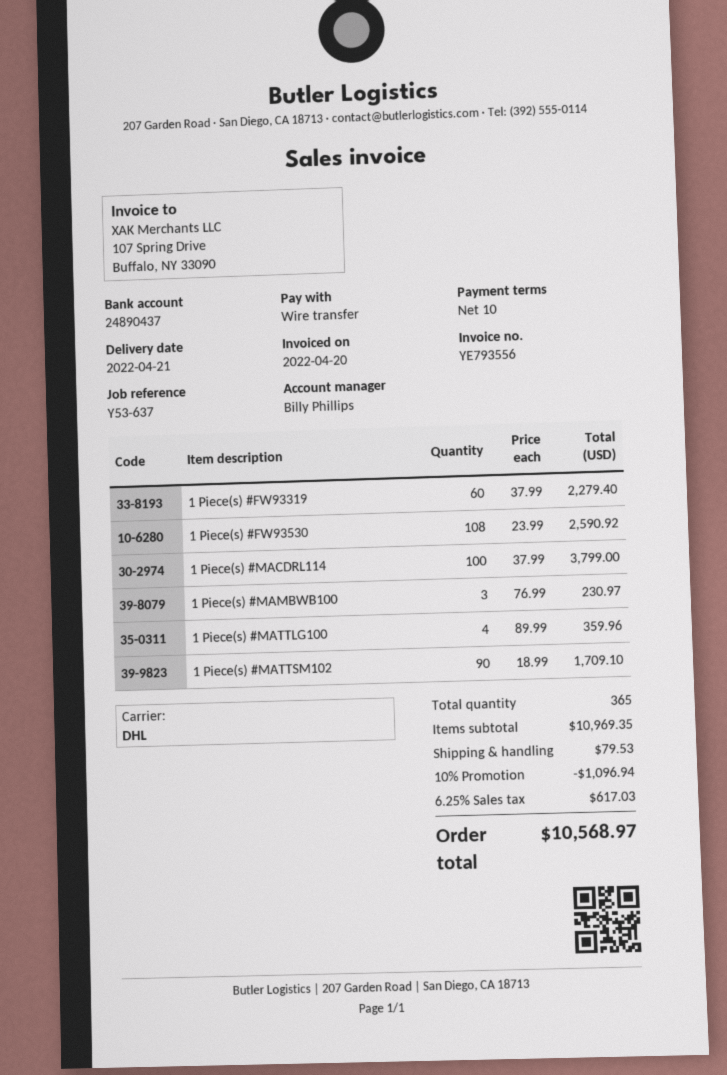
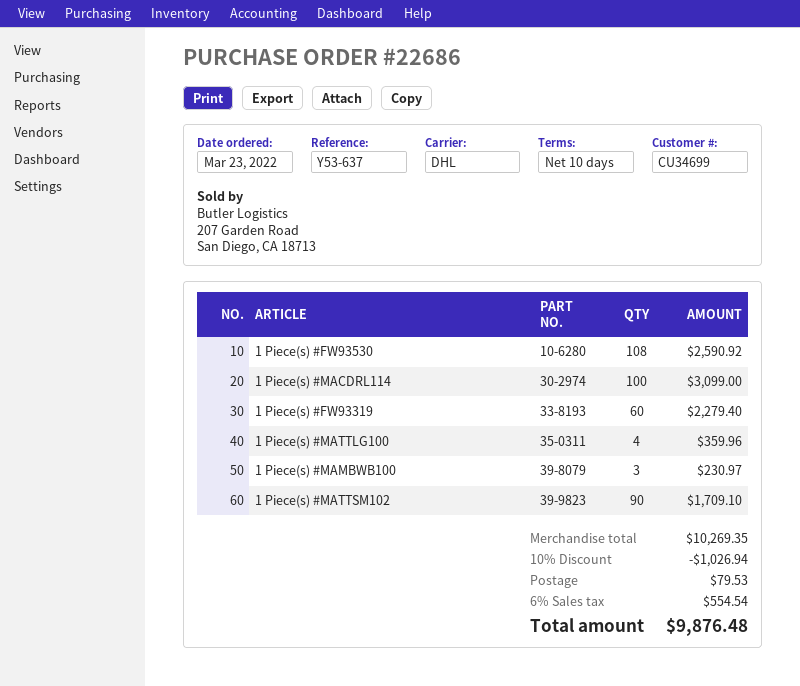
1 Piece(s) #MACDRL114: 100 for 3799.00 -> 100 for 3099.00
subtotal: 10969.35 -> 10269.35
discount: 10% = 1096.94 -> 10% = 1026.94
tax: 6.25% = 617.03 -> 6% = 554.54
total: 10568.97 -> 9876.48

